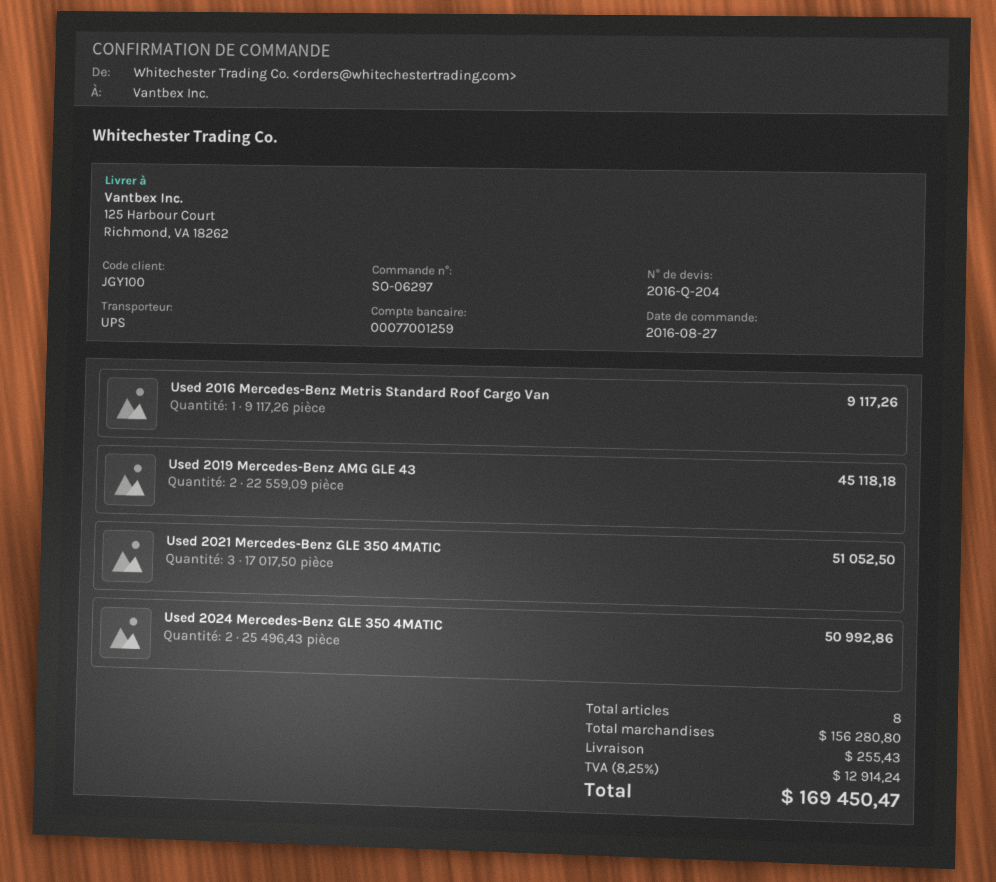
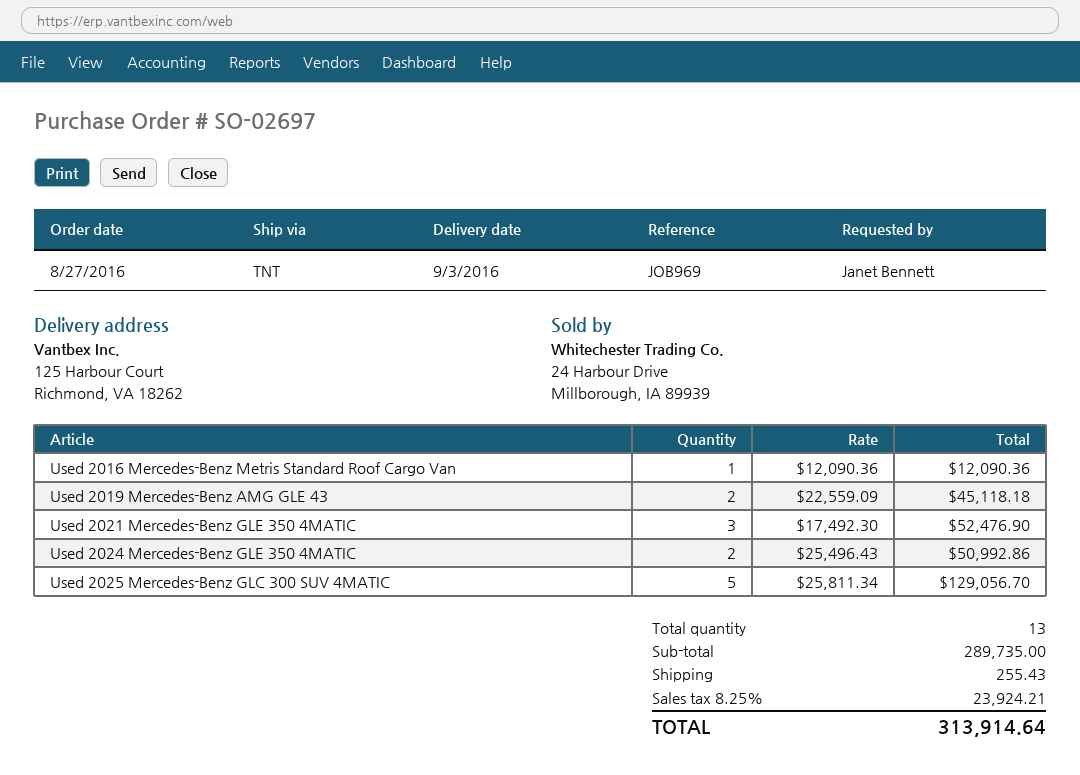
order number: SO-06297 -> SO-02697
shipping method: UPS -> TNT
Used 2016 Mercedes-Benz Metris Standard Roof Cargo Van: 1 x 9117.26 = 9117.26 -> 1 x 12090.36 = 12090.36
Used 2021 Mercedes-Benz GLE 350 4MATIC: 3 x 17017.50 = 51052.50 -> 3 x 17492.30 = 52476.90
Used 2025 Mercedes-Benz GLC 300 SUV 4MATIC: none -> 5 x 25811.34 = 129056.70
total quantity: 8 -> 13
subtotal: 156280.80 -> 289735.00
tax: 8.25% = 12914.24 -> 8.25% = 23924.21
total: 169450.47 -> 313914.64

